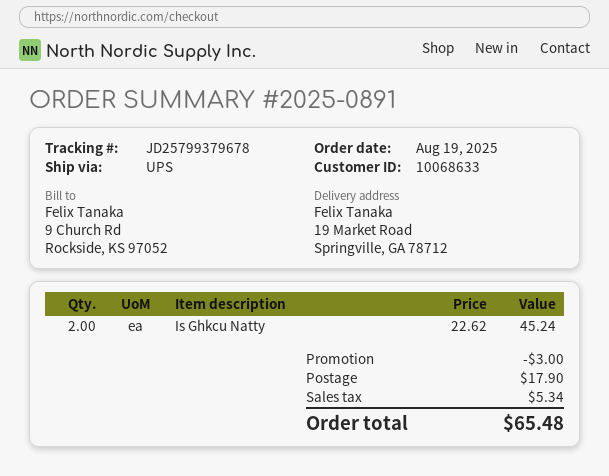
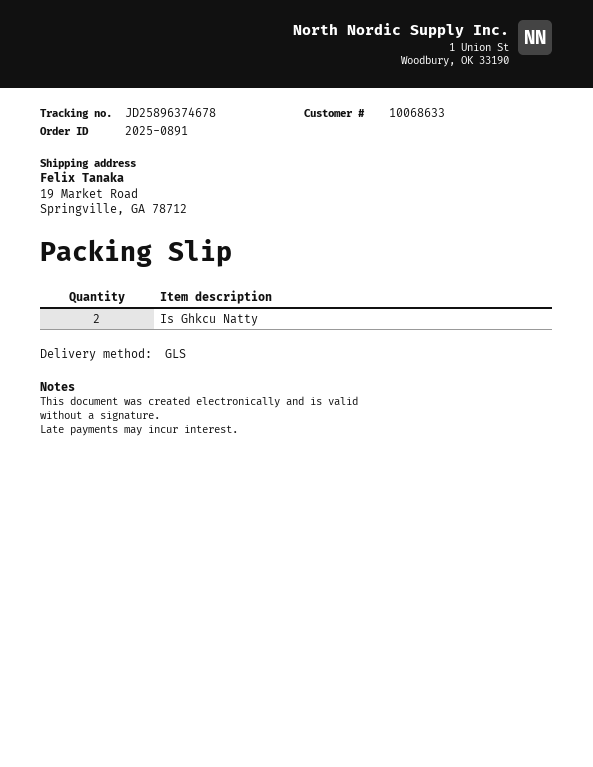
shipping method: UPS -> GLS
tracking number: JD25799379678 -> JD25896374678

